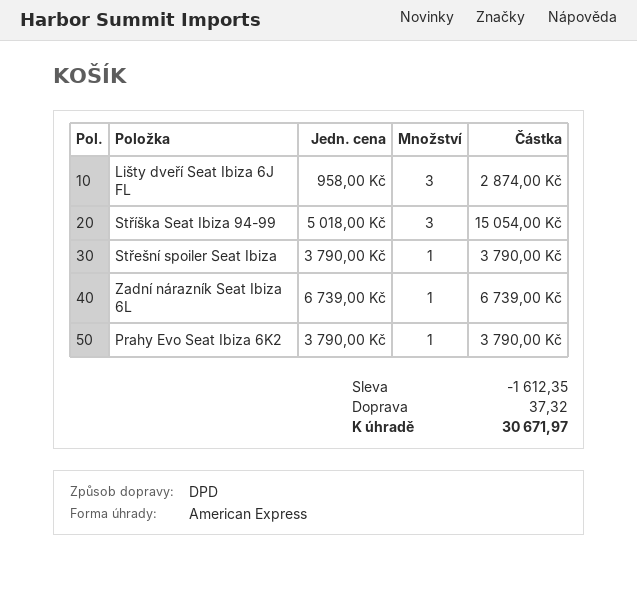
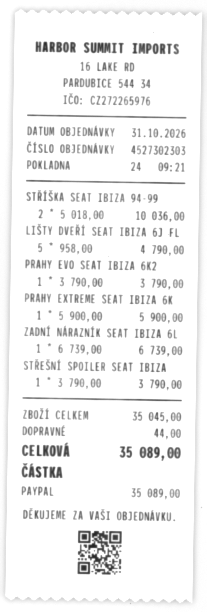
payment method: American Express -> PayPal
Lišty dveří Seat Ibiza 6J FL: 3 x 958.00 = 2874.00 -> 5 x 958.00 = 4790.00
Stříška Seat Ibiza 94-99: 3 x 5018.00 = 15054.00 -> 2 x 5018.00 = 10036.00
PRAHY EXTREME SEAT IBIZA 6K: none -> 1 x 5900.00 = 5900.00
discount: 1612.35 -> none
shipping: 37.32 -> 44.00
total: 30671.97 -> 35089.00

